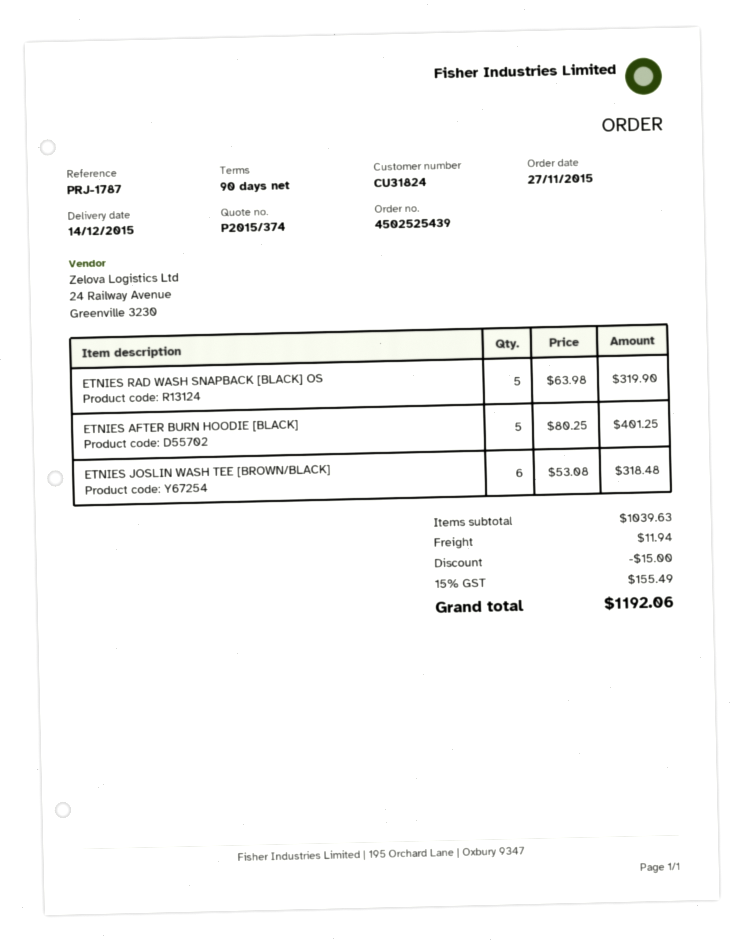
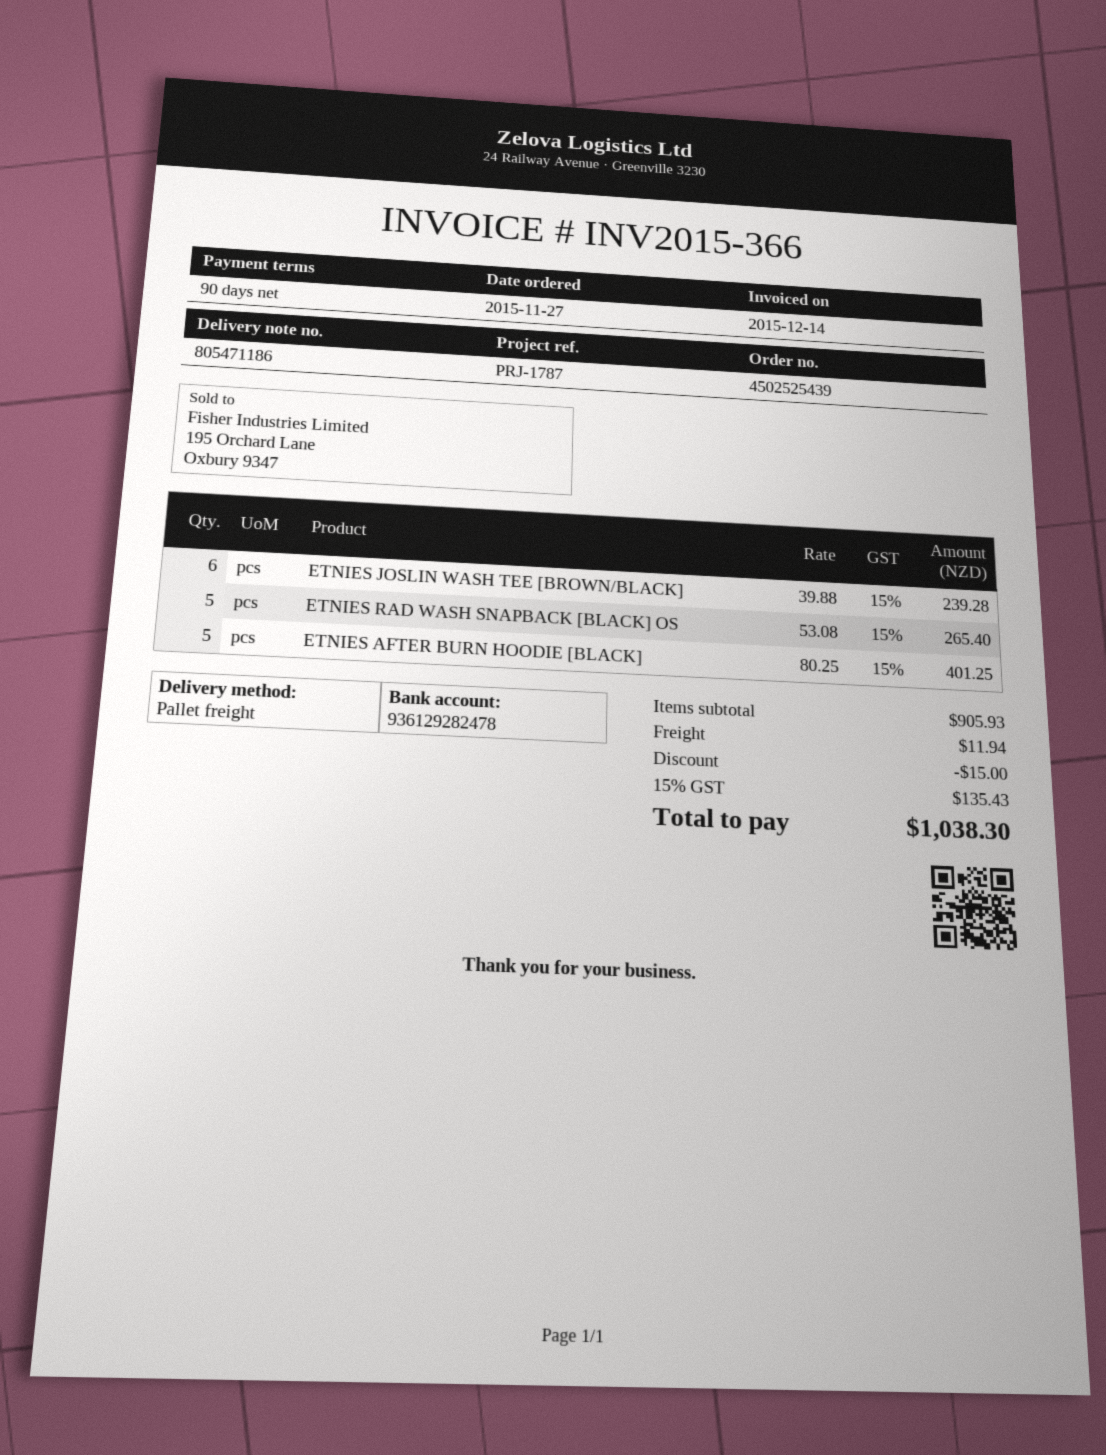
ETNIES RAD WASH SNAPBACK [BLACK] OS: 5 x 63.98 = 319.90 -> 5 x 53.08 = 265.40
ETNIES JOSLIN WASH TEE [BROWN/BLACK]: 6 x 53.08 = 318.48 -> 6 x 39.88 = 239.28
subtotal: 1039.63 -> 905.93
tax: 15% = 155.49 -> 15% = 135.43
total: 1192.06 -> 1038.30

